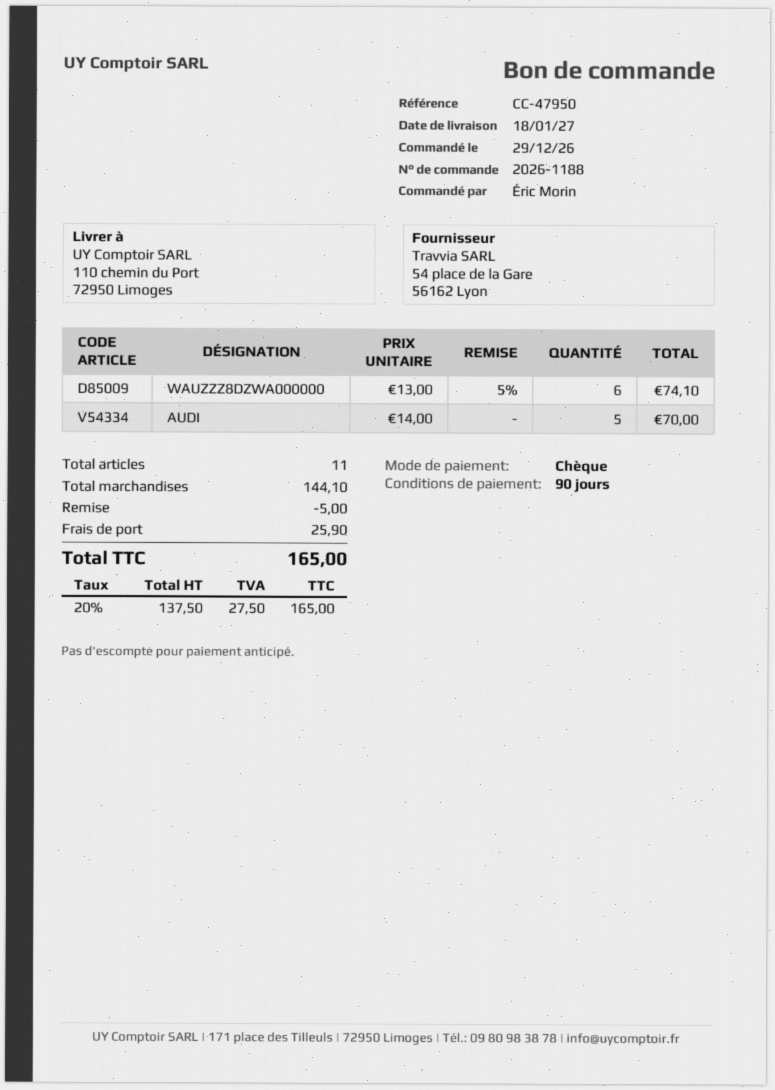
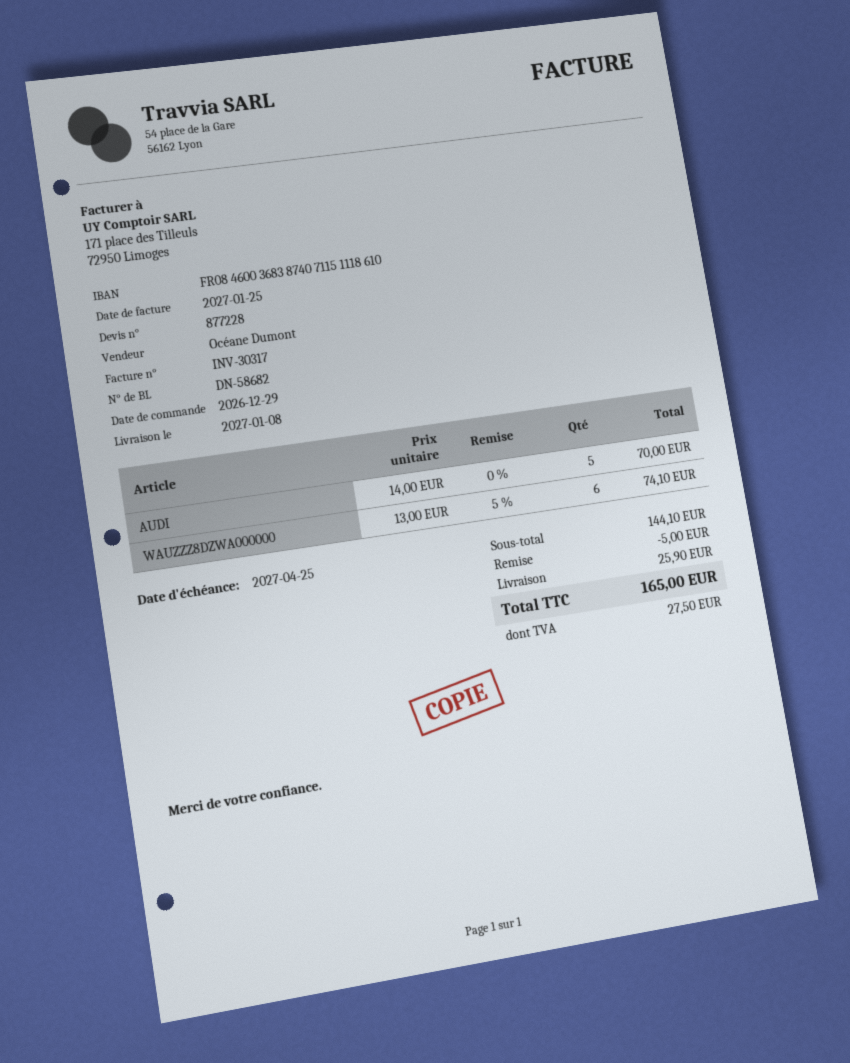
delivery date: 2027-01-18 -> 2027-01-08

